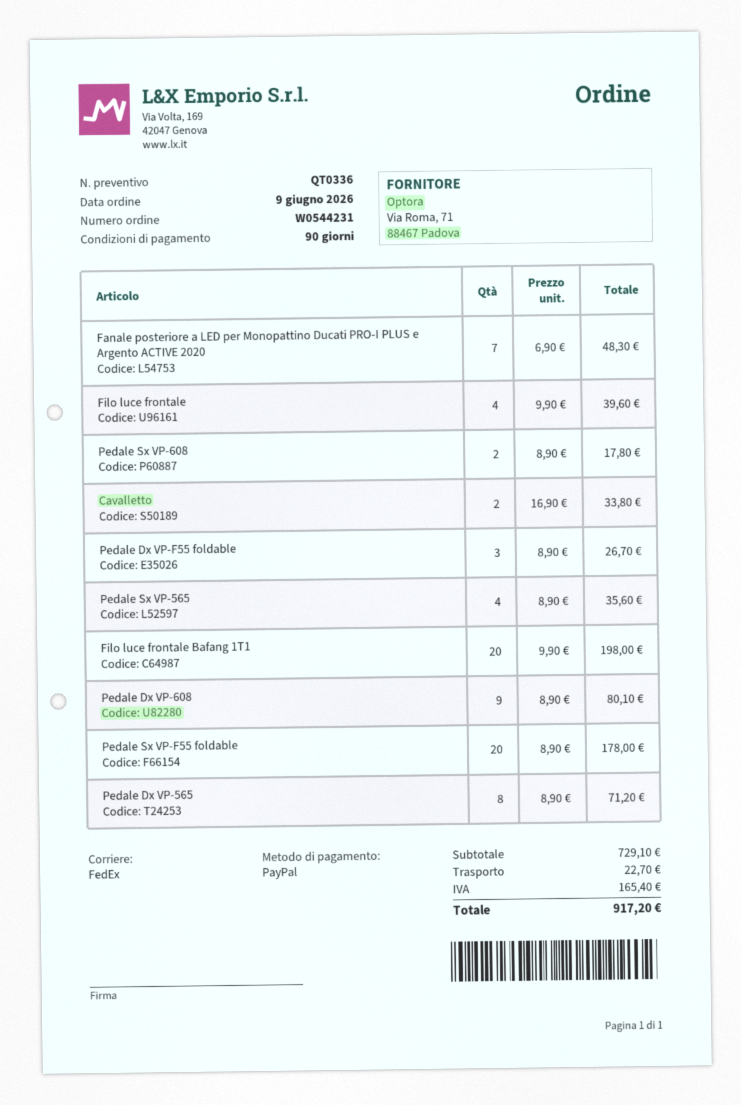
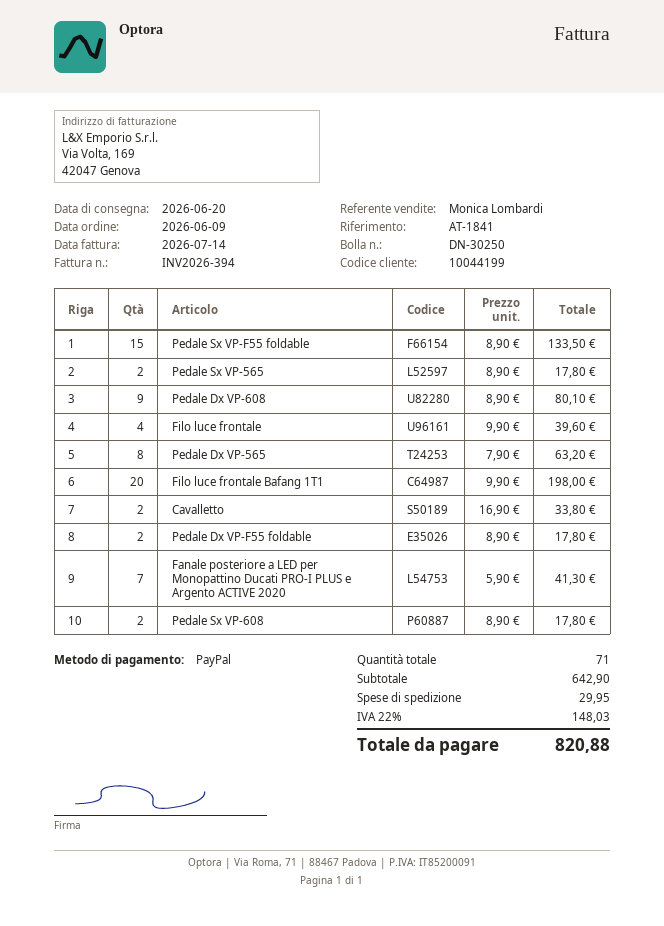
Fanale posteriore a LED per Monopattino Ducati PRO-I PLUS e Argento ACTIVE 2020: 7 x 6.90 = 48.30 -> 7 x 5.90 = 41.30
Pedale Dx VP-F55 foldable: 3 x 8.90 = 26.70 -> 2 x 8.90 = 17.80
Pedale Sx VP-565: 4 x 8.90 = 35.60 -> 2 x 8.90 = 17.80
Pedale Sx VP-F55 foldable: 20 x 8.90 = 178.00 -> 15 x 8.90 = 133.50
Pedale Dx VP-565: 8 x 8.90 = 71.20 -> 8 x 7.90 = 63.20
subtotal: 729.10 -> 642.90
shipping: 22.70 -> 29.95
tax: 165.40 -> 148.03
total: 917.20 -> 820.88

